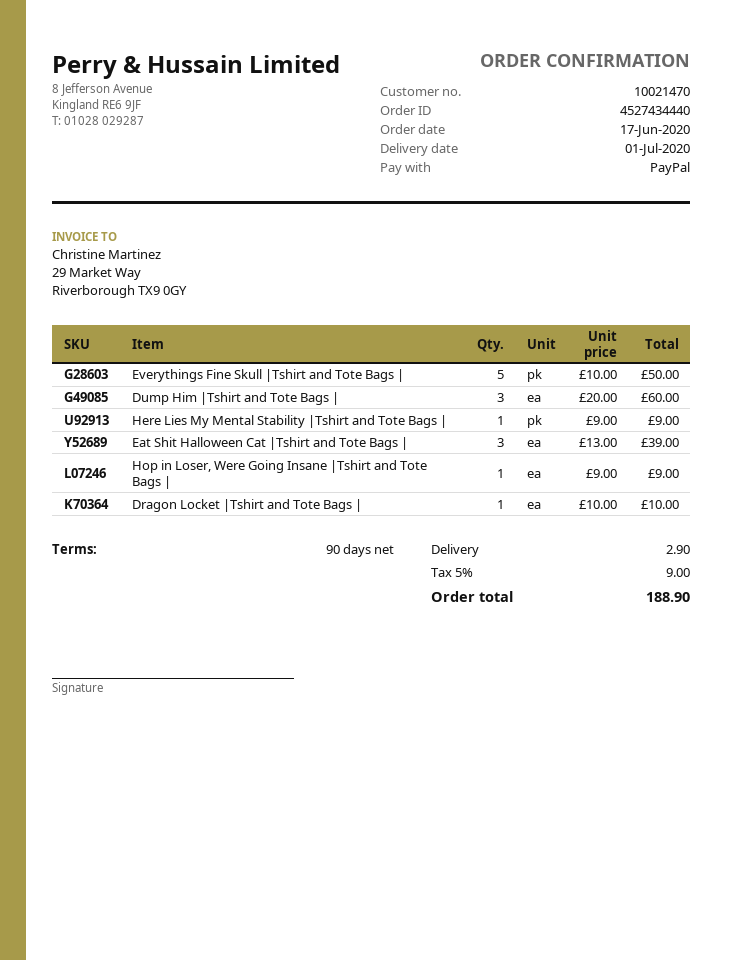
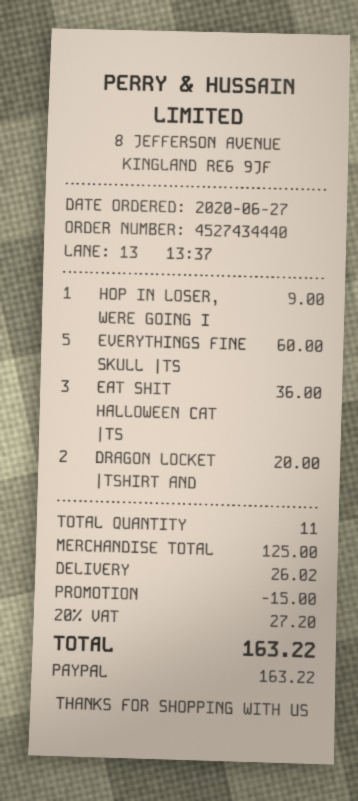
order date: 2020-06-17 -> 2020-06-27
Everythings Fine Skull |Tshirt and Tote Bags |: 5 for 50.00 -> 5 for 60.00
Dump Him |Tshirt and Tote Bags |: 3 for 60.00 -> none
Here Lies My Mental Stability |Tshirt and Tote Bags |: 1 for 9.00 -> none
Eat Shit Halloween Cat |Tshirt and Tote Bags |: 3 for 39.00 -> 3 for 36.00
Dragon Locket |Tshirt and Tote Bags |: 1 for 10.00 -> 2 for 20.00
discount: none -> 15.00
shipping: 2.90 -> 26.02
tax: 5% = 9.00 -> 20% = 27.20
total: 188.90 -> 163.22

